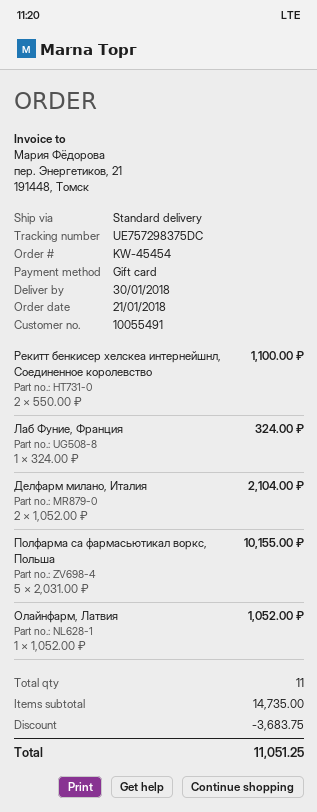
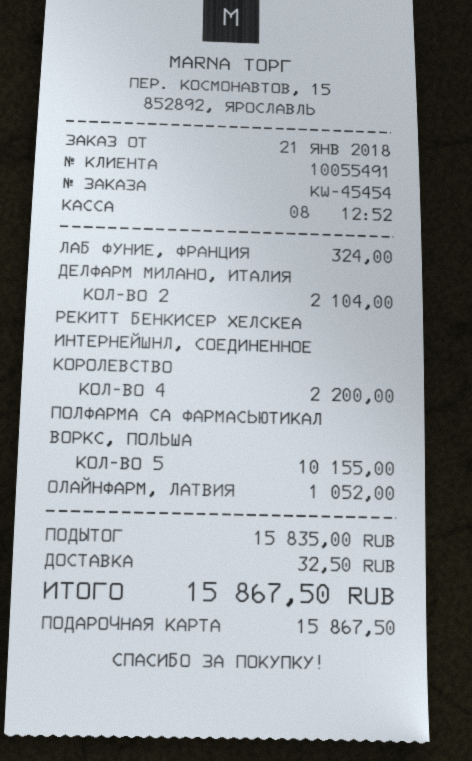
Рекитт бенкисер хелскеа интернейшнл, Соединенное королевство: 2 for 1100.00 -> 4 for 2200.00
subtotal: 14735.00 -> 15835.00
discount: 3683.75 -> none
shipping: none -> 32.50
total: 11051.25 -> 15867.50

